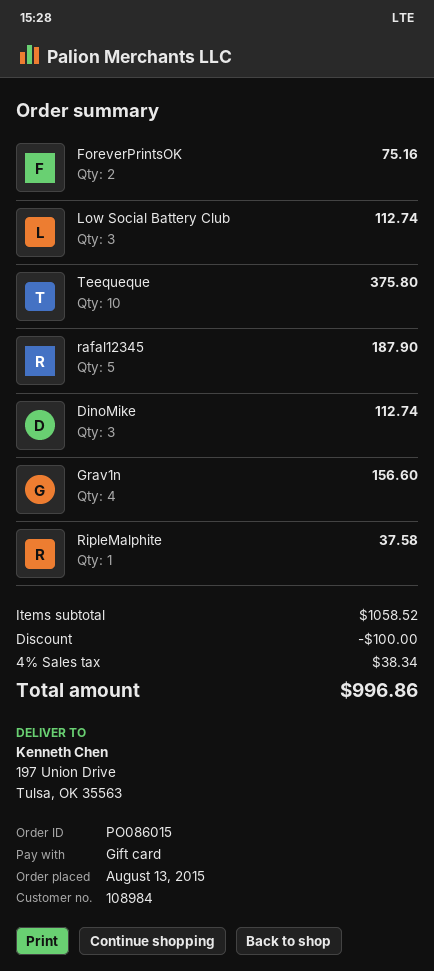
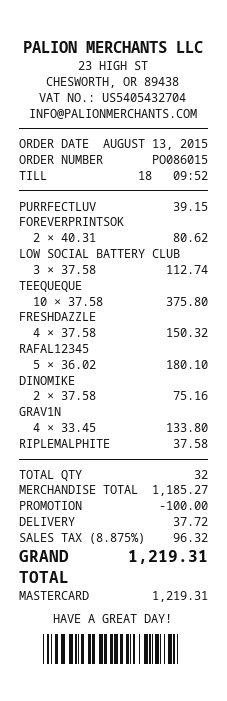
payment method: gift card -> Mastercard
ForeverPrintsOK: 2 for 75.16 -> 2 for 80.62
rafal12345: 5 for 187.90 -> 5 for 180.10
DinoMike: 3 for 112.74 -> 2 for 75.16
Grav1n: 4 for 156.60 -> 4 for 133.80
PURRFECTLUV: none -> 1 for 39.15
FRESHDAZZLE: none -> 4 for 150.32
subtotal: 1058.52 -> 1185.27
shipping: none -> 37.72
tax: 4% = 38.34 -> 8.875% = 96.32
total: 996.86 -> 1219.31

